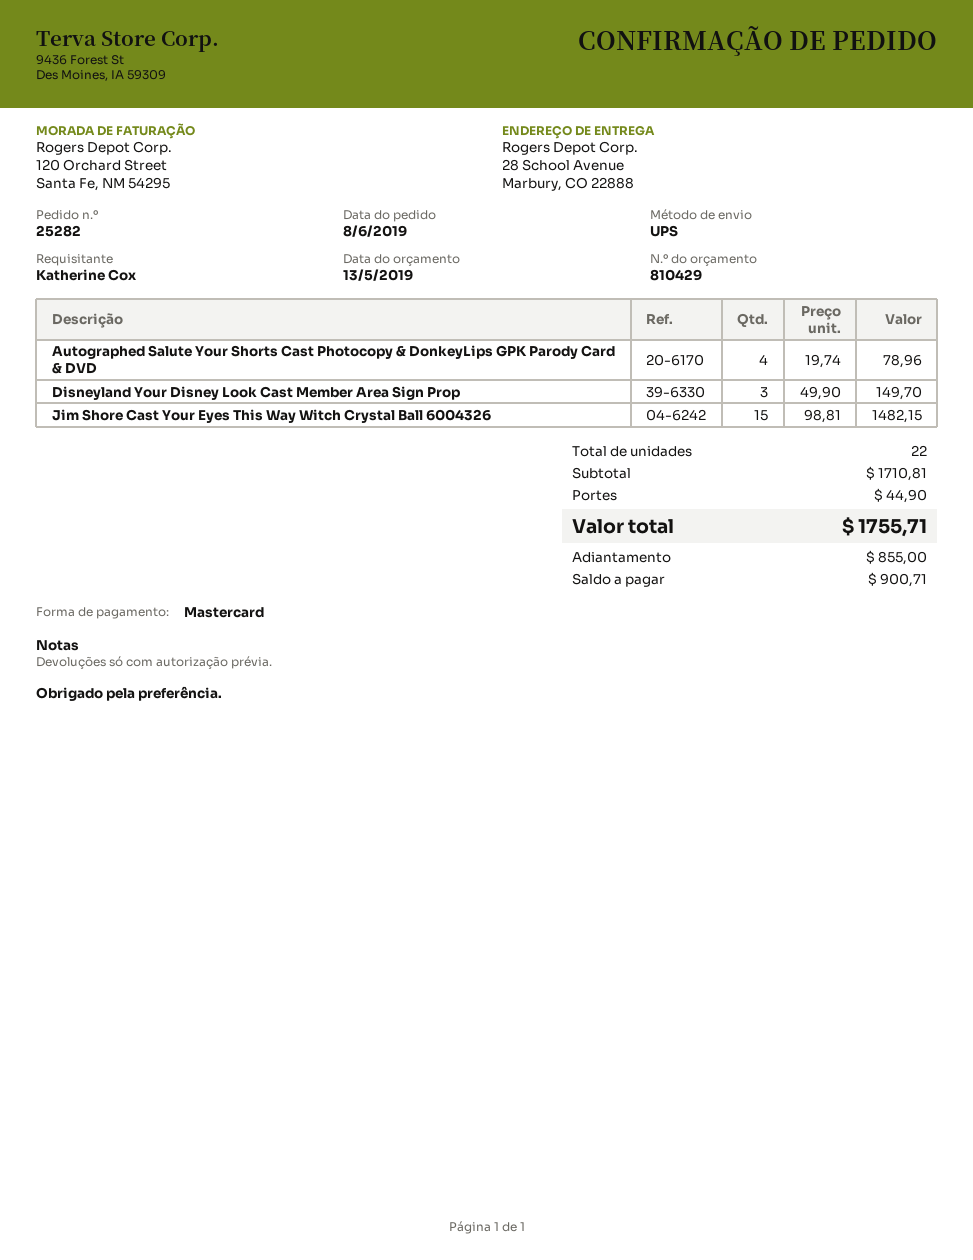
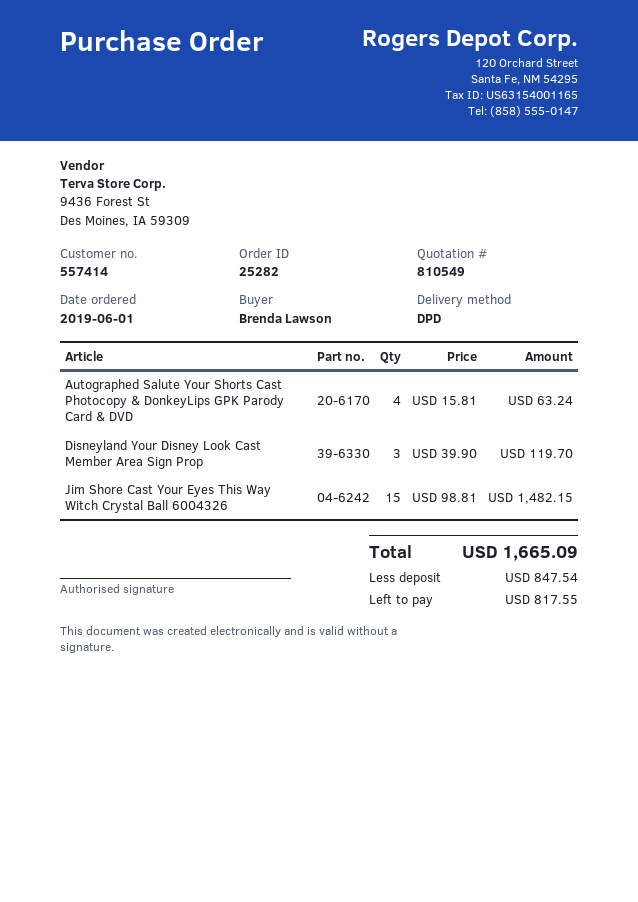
quote number: 810429 -> 810549
order date: 2019-06-08 -> 2019-06-01
ordered by: Katherine Cox -> Brenda Lawson
shipping method: UPS -> DPD
Autographed Salute Your Shorts Cast Photocopy & DonkeyLips GPK Parody Card & DVD: 4 x 19.74 = 78.96 -> 4 x 15.81 = 63.24
Disneyland Your Disney Look Cast Member Area Sign Prop: 3 x 49.90 = 149.70 -> 3 x 39.90 = 119.70
shipping: 44.90 -> none
total: 1755.71 -> 1665.09
deposit: 855.00 -> 847.54
balance: 900.71 -> 817.55

